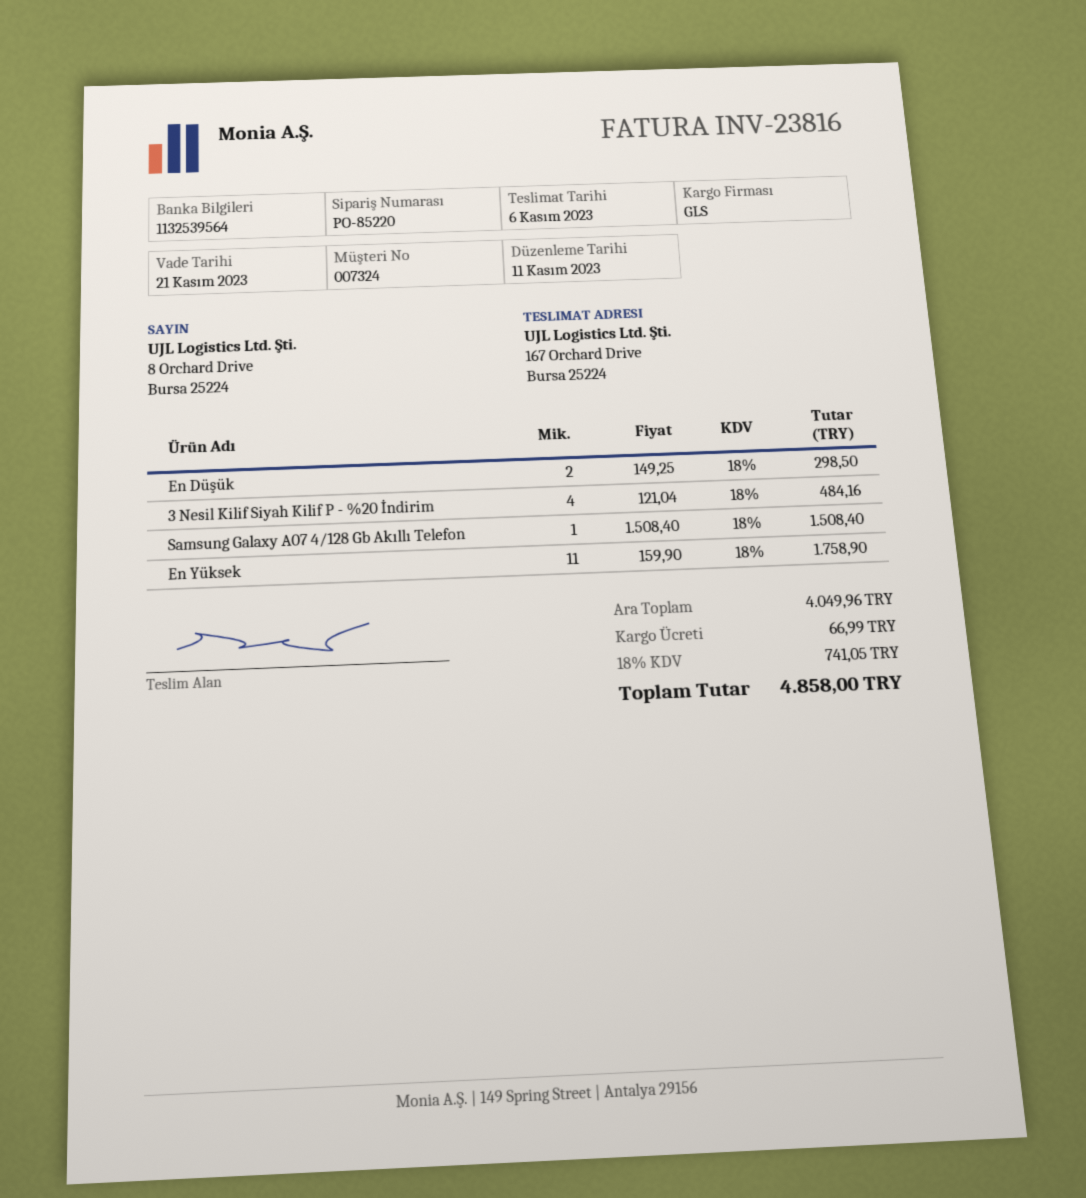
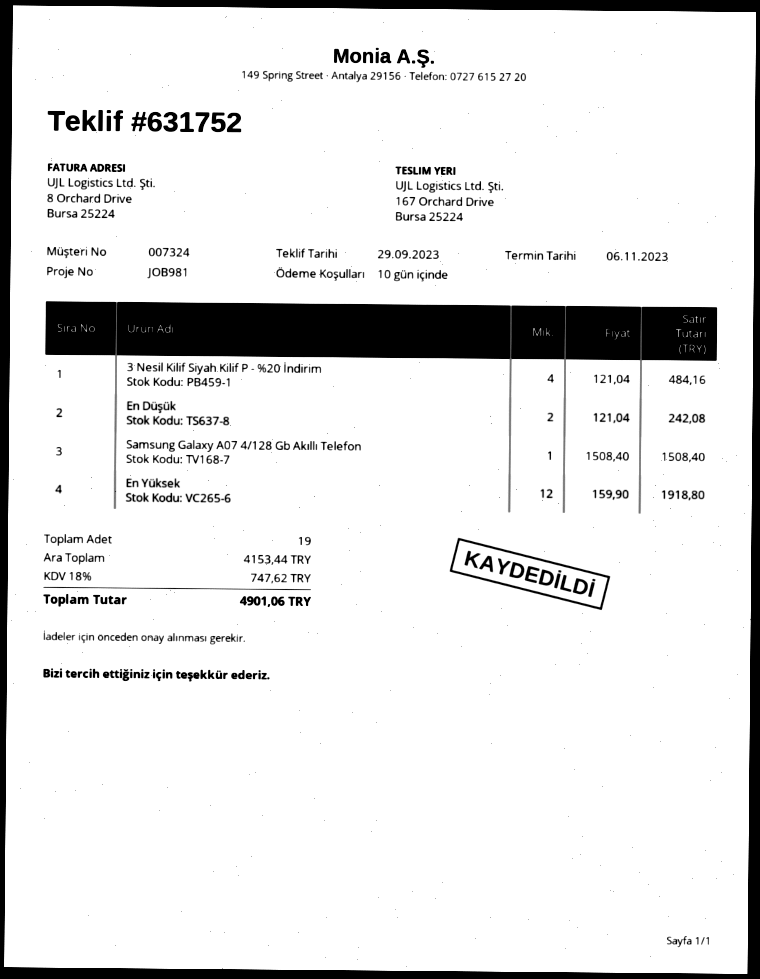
En Düşük: 2 x 149.25 = 298.50 -> 2 x 121.04 = 242.08
En Yüksek: 11 x 159.90 = 1758.90 -> 12 x 159.90 = 1918.80
subtotal: 4049.96 -> 4153.44
shipping: 66.99 -> none
tax: 18% = 741.05 -> 18% = 747.62
total: 4858.00 -> 4901.06

